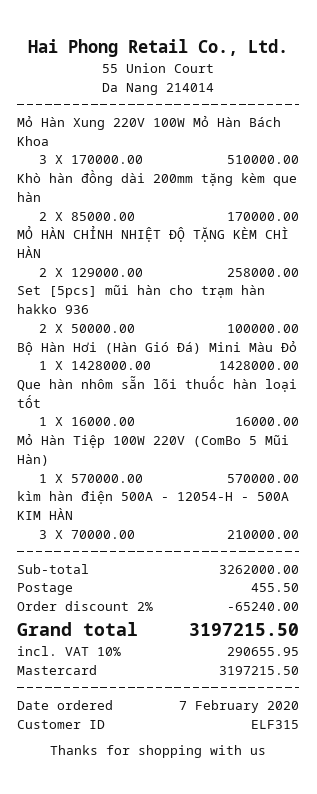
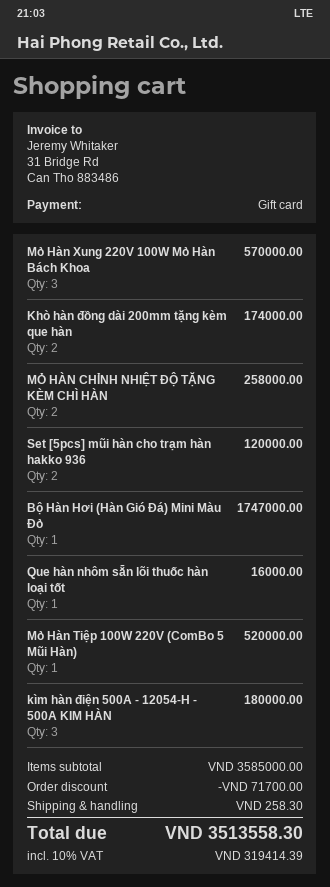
payment method: Mastercard -> gift card
Mỏ Hàn Xung 220V 100W Mỏ Hàn Bách Khoa: 3 for 510000.00 -> 3 for 570000.00
Khò hàn đồng dài 200mm tặng kèm que hàn: 2 for 170000.00 -> 2 for 174000.00
Set [5pcs] mũi hàn cho trạm hàn hakko 936: 2 for 100000.00 -> 2 for 120000.00
Bộ Hàn Hơi (Hàn Gió Đá) Mini Màu Đỏ: 1 for 1428000.00 -> 1 for 1747000.00
Mỏ Hàn Tiệp 100W 220V (ComBo 5 Mũi Hàn): 1 for 570000.00 -> 1 for 520000.00
kìm hàn điện 500A - 12054-H - 500A KIM HÀN: 3 for 210000.00 -> 3 for 180000.00
subtotal: 3262000.00 -> 3585000.00
discount: 65240.00 -> 71700.00
shipping: 455.50 -> 258.30
tax: 10% = 290655.95 -> 10% = 319414.39
total: 3197215.50 -> 3513558.30

